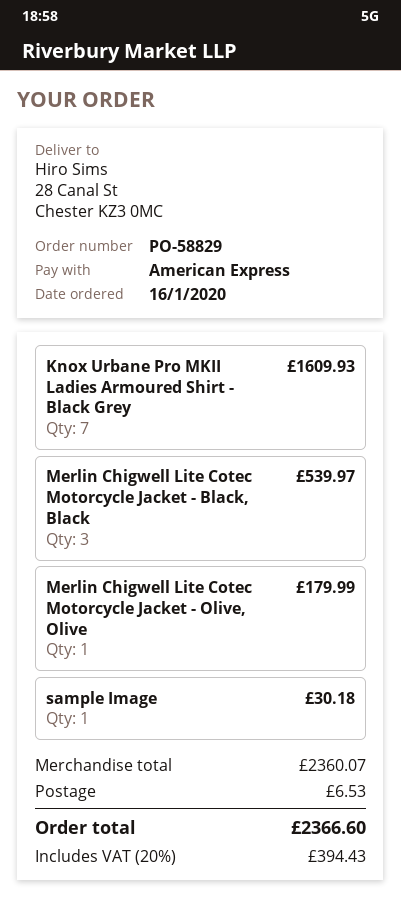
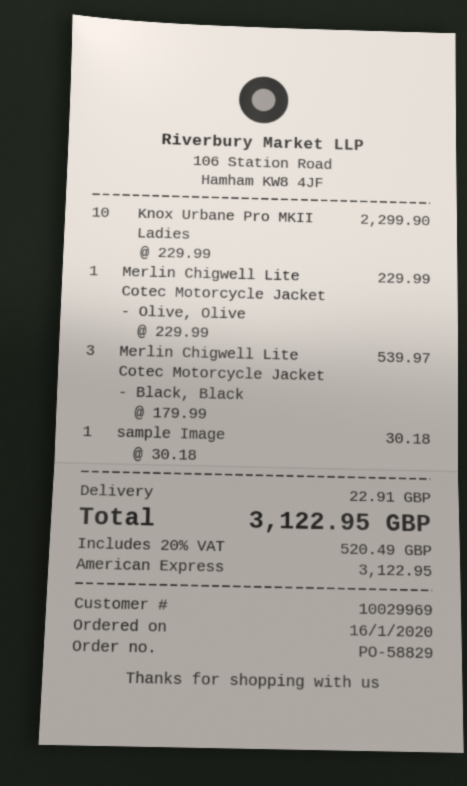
Knox Urbane Pro MKII Ladies Armoured Shirt - Black Grey: 7 for 1609.93 -> 10 for 2299.90
Merlin Chigwell Lite Cotec Motorcycle Jacket - Olive, Olive: 1 for 179.99 -> 1 for 229.99
shipping: 6.53 -> 22.91
tax: 20% = 394.43 -> 20% = 520.49
total: 2366.60 -> 3122.95

